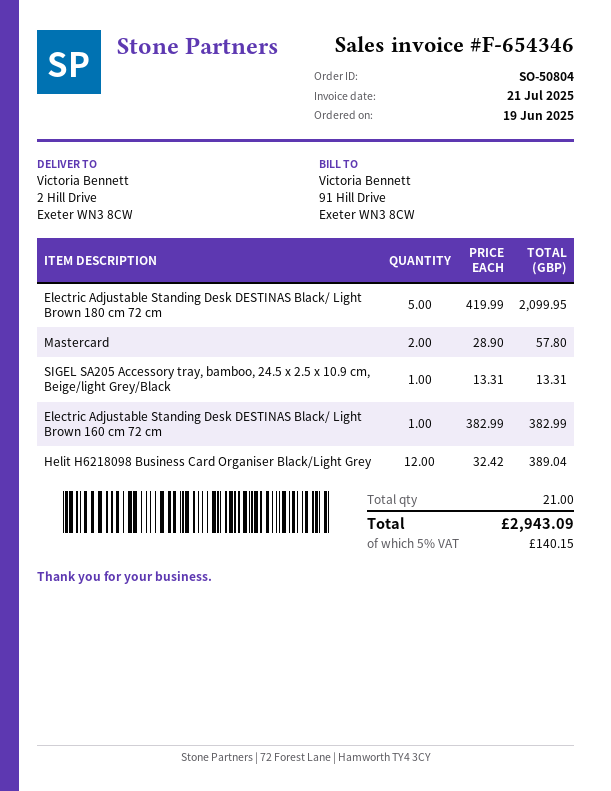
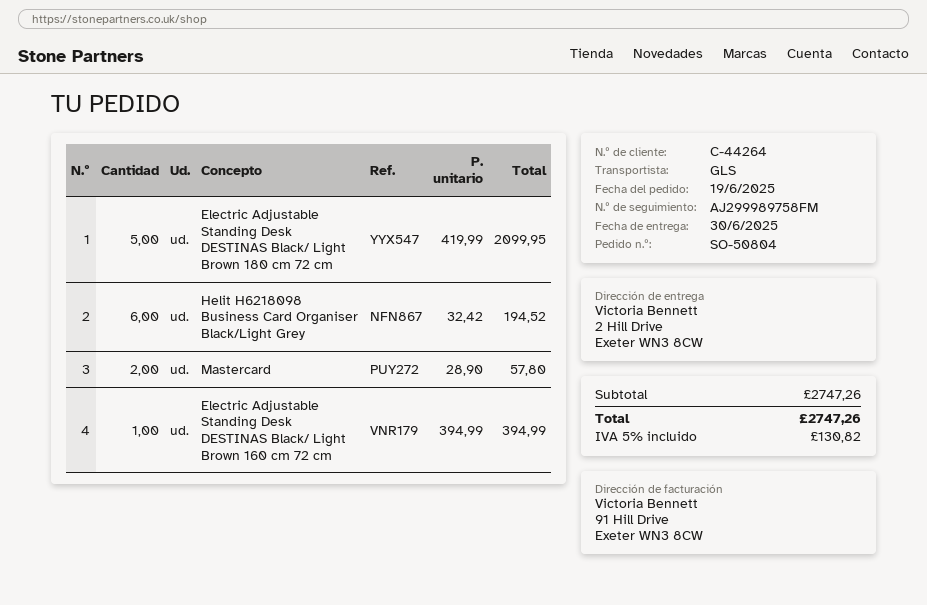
SIGEL SA205 Accessory tray, bamboo, 24.5 x 2.5 x 10.9 cm, Beige/light Grey/Black: 1 x 13.31 = 13.31 -> none
Electric Adjustable Standing Desk DESTINAS Black/ Light Brown 160 cm 72 cm: 1 x 382.99 = 382.99 -> 1 x 394.99 = 394.99
Helit H6218098 Business Card Organiser Black/Light Grey: 12 x 32.42 = 389.04 -> 6 x 32.42 = 194.52
tax: 5% = 140.15 -> 5% = 130.82
total: 2943.09 -> 2747.26

